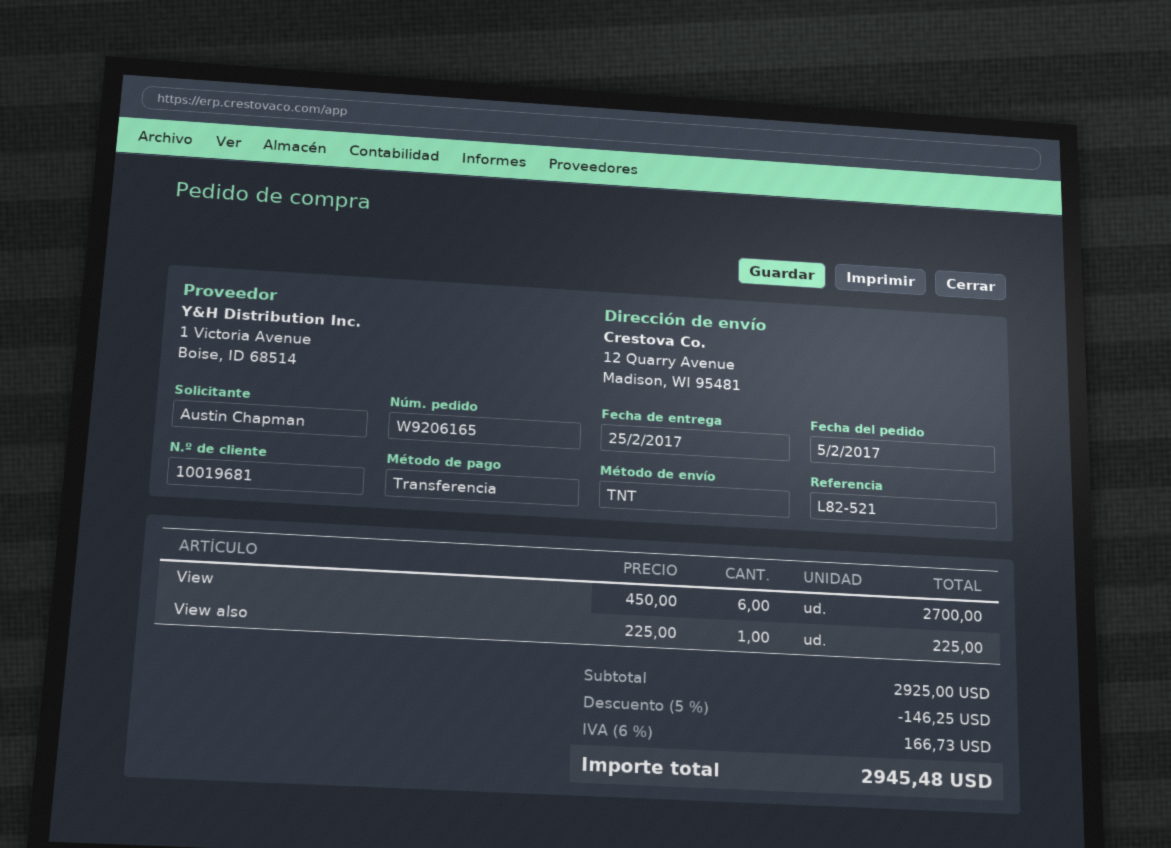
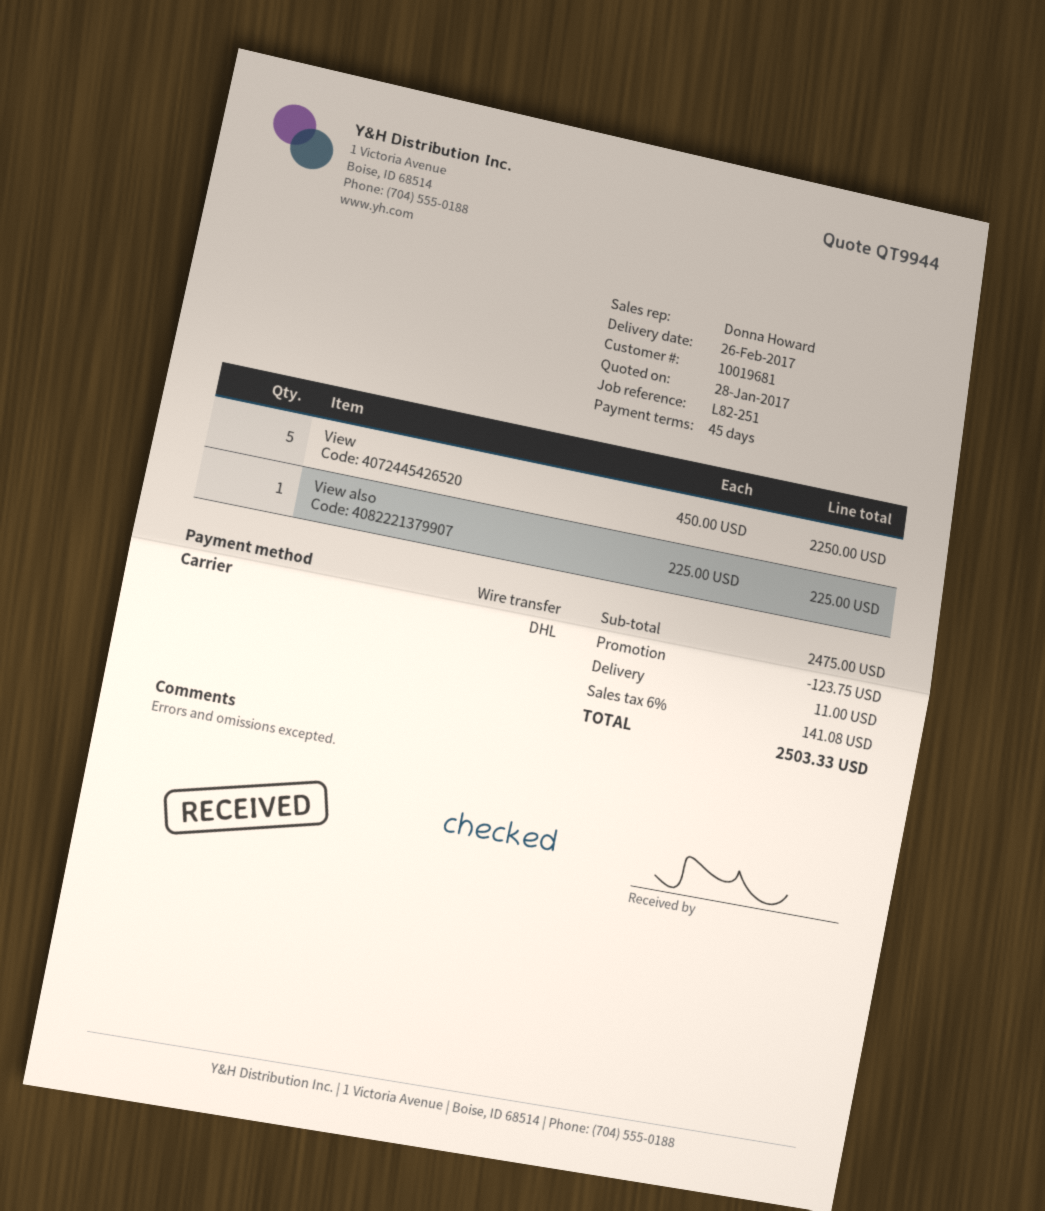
delivery date: 2017-02-25 -> 2017-02-26
reference: L82-521 -> L82-251
shipping method: TNT -> DHL
View: 6 x 450.00 = 2700.00 -> 5 x 450.00 = 2250.00
subtotal: 2925.00 -> 2475.00
discount: 146.25 -> 123.75
shipping: none -> 11.00
tax: 6% = 166.73 -> 6% = 141.08
total: 2945.48 -> 2503.33

